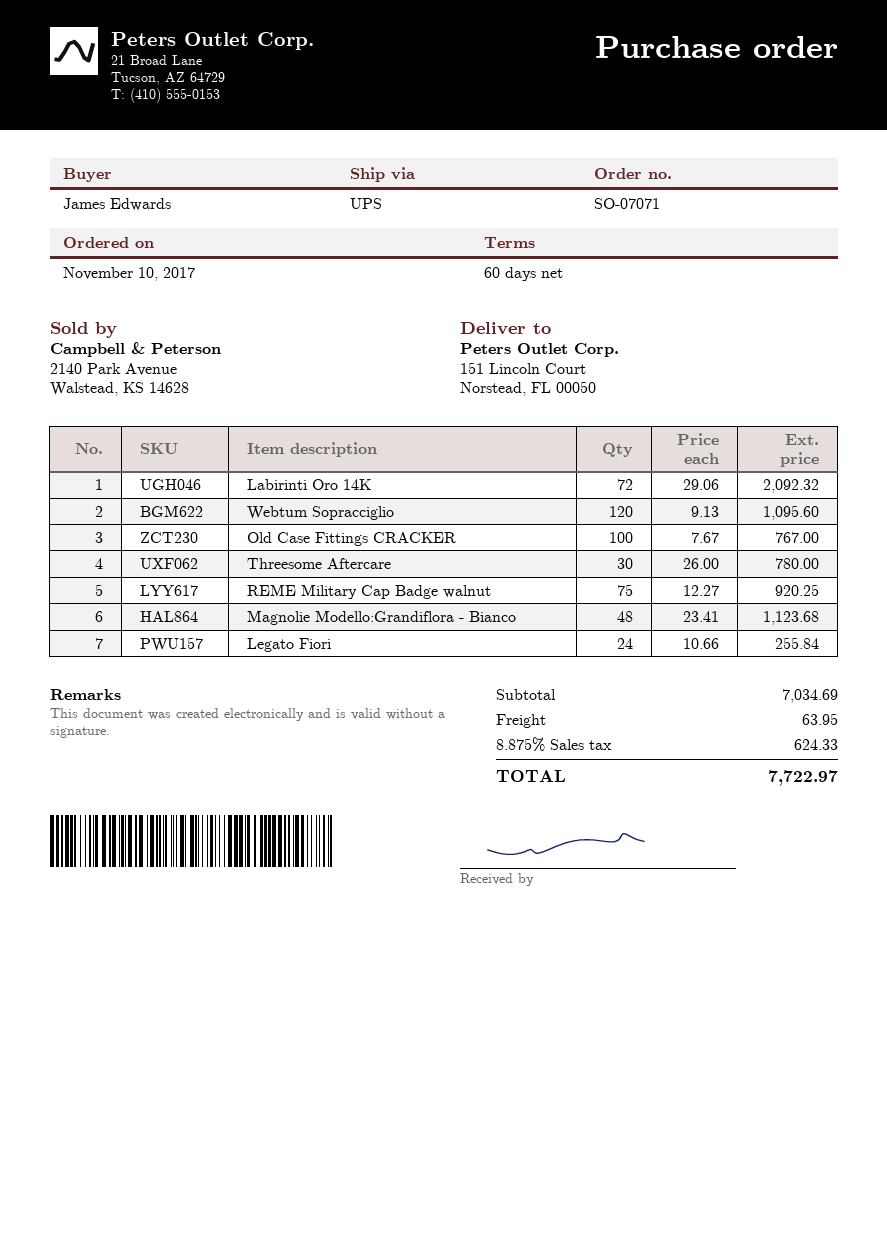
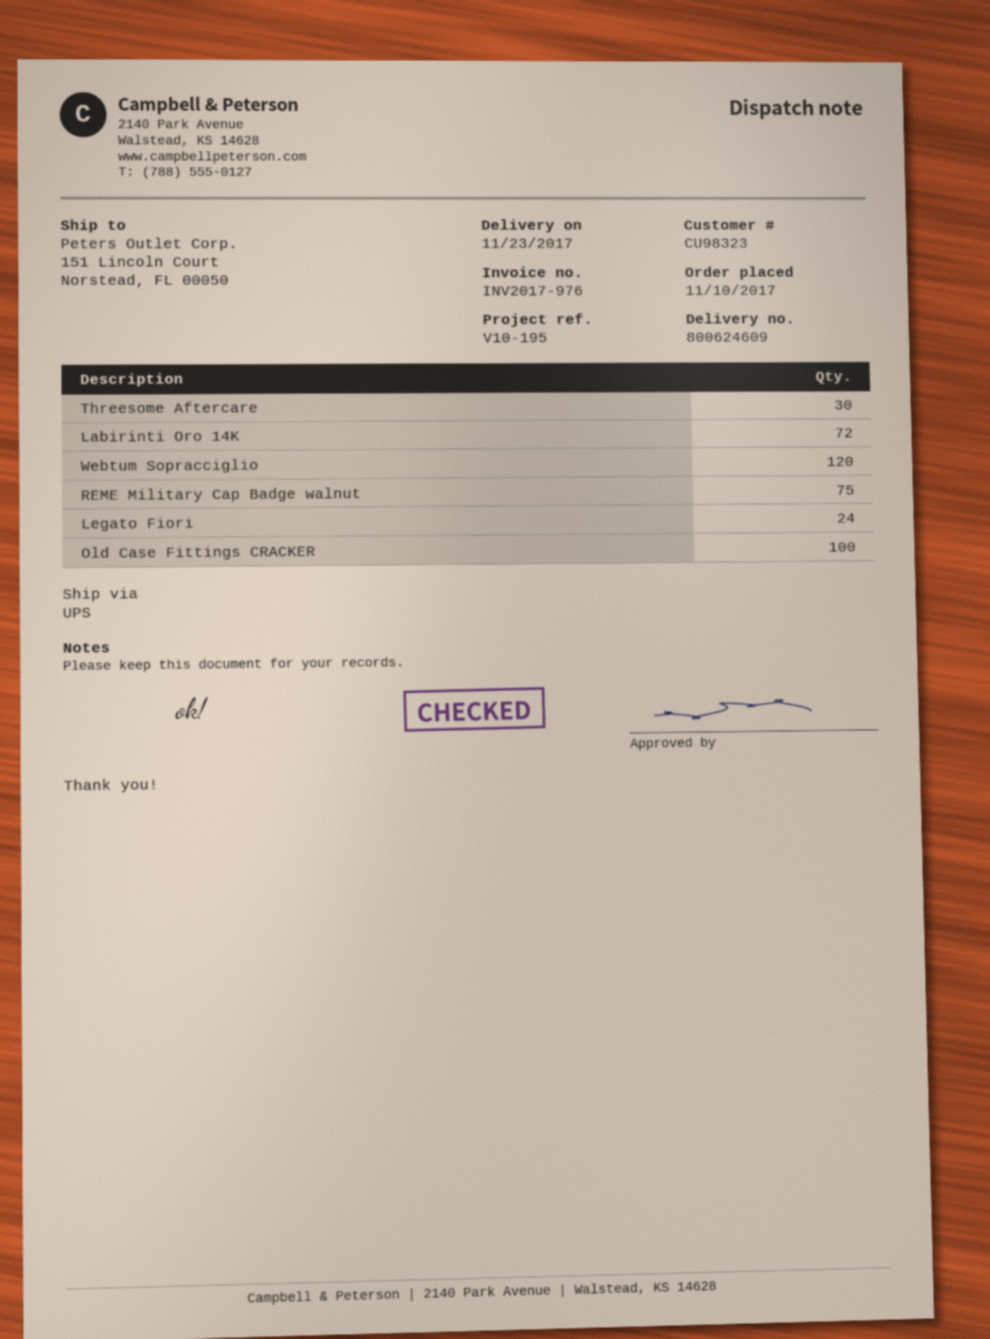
Magnolie Modello:Grandiflora - Bianco: 48 -> none

